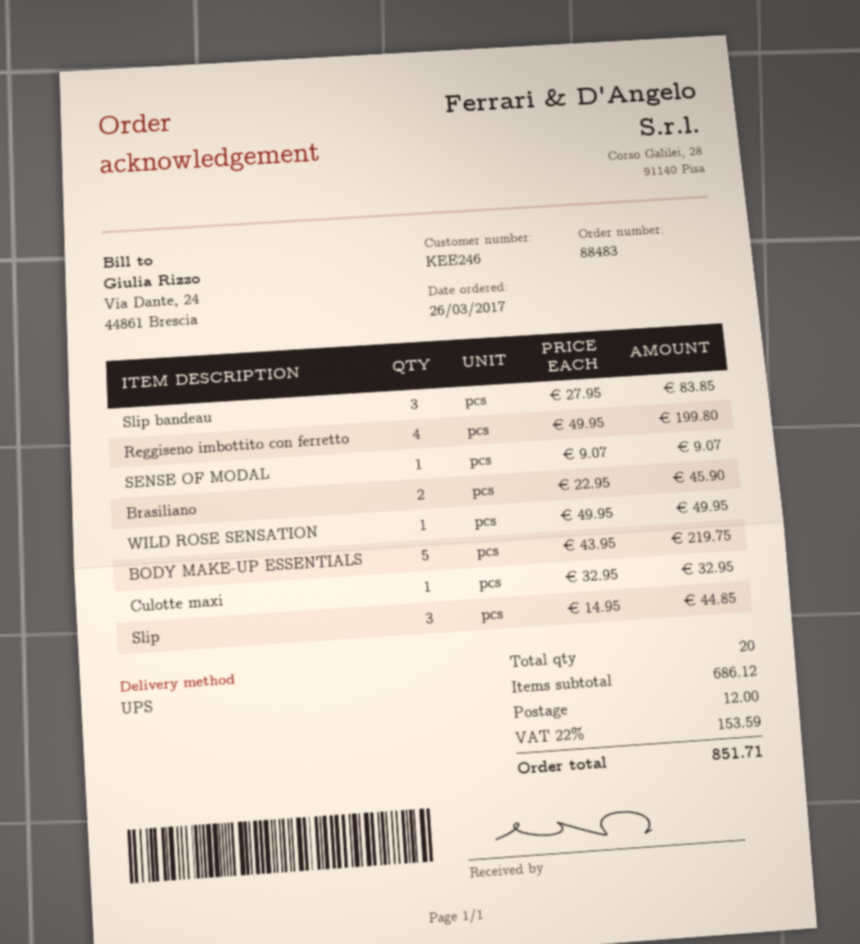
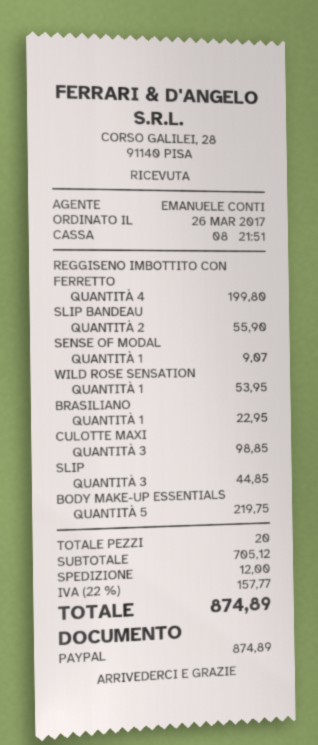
Slip bandeau: 3 for 83.85 -> 2 for 55.90
Brasiliano: 2 for 45.90 -> 1 for 22.95
WILD ROSE SENSATION: 1 for 49.95 -> 1 for 53.95
Culotte maxi: 1 for 32.95 -> 3 for 98.85
subtotal: 686.12 -> 705.12
tax: 22% = 153.59 -> 22% = 157.77
total: 851.71 -> 874.89

